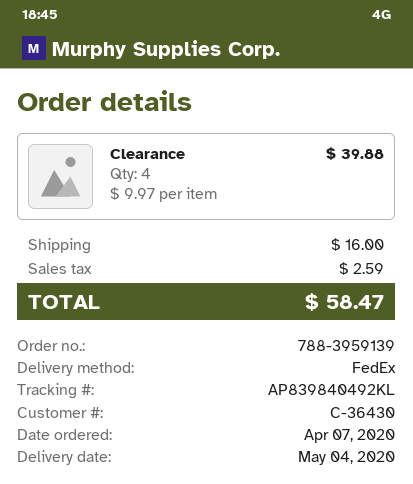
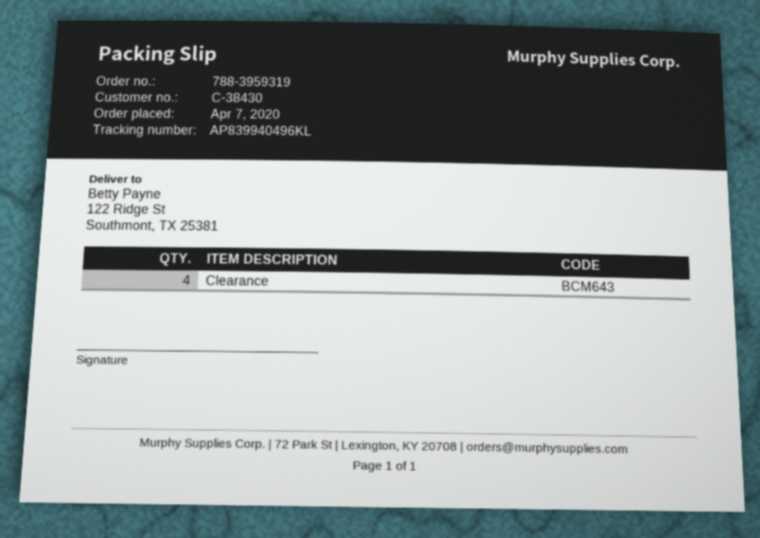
order number: 788-3959139 -> 788-3959319
customer number: C-36430 -> C-38430
tracking number: AP839840492KL -> AP839940496KL

